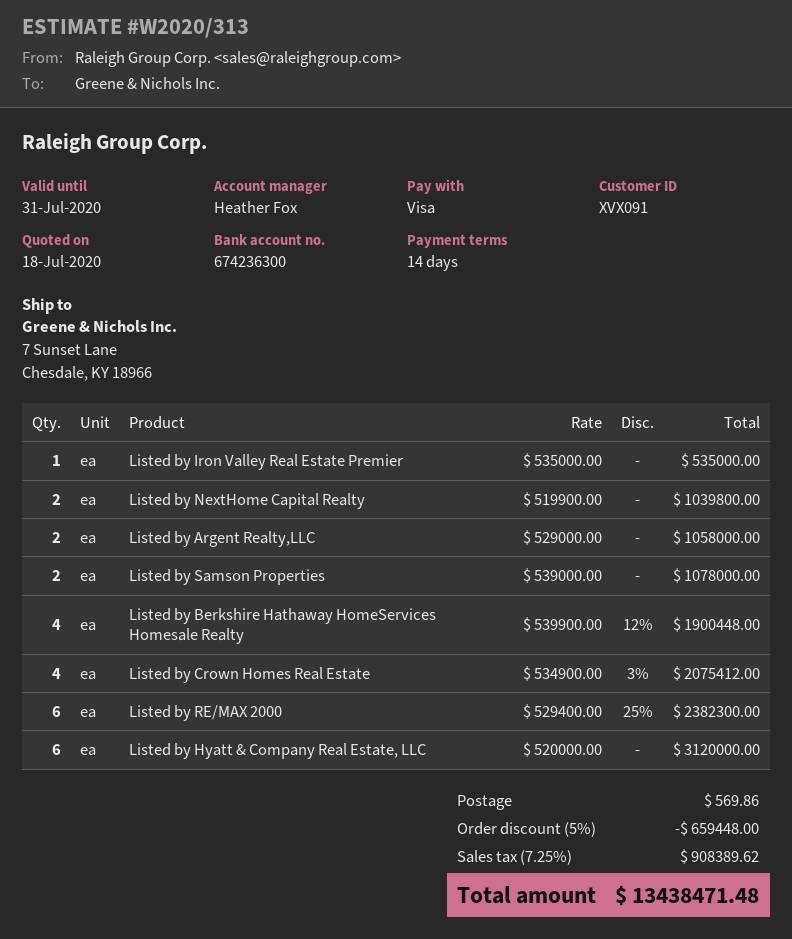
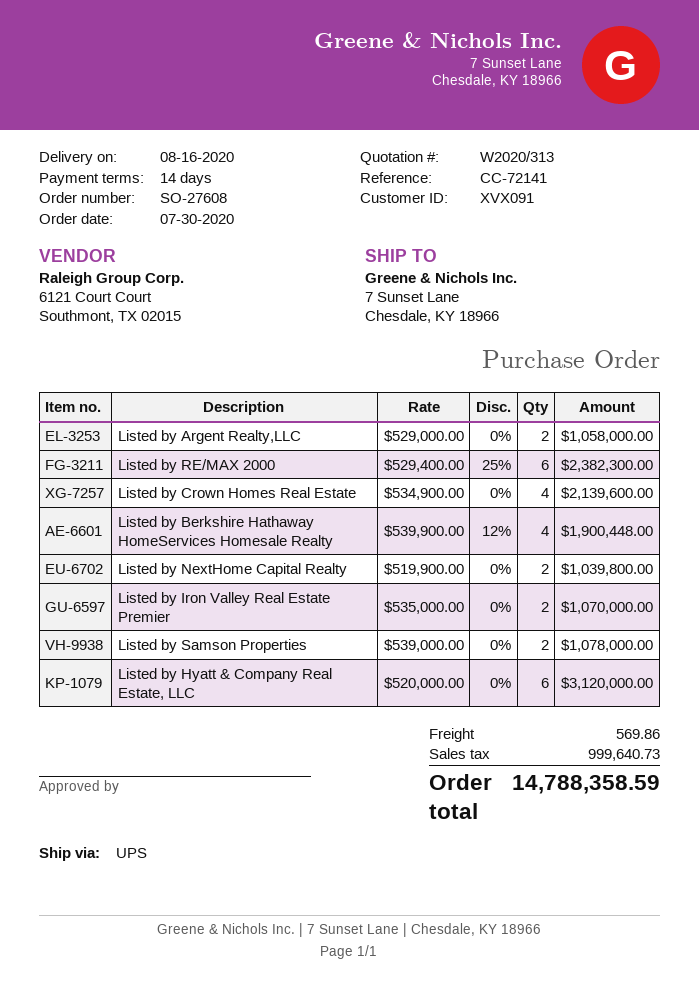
Listed by Iron Valley Real Estate Premier: 1 x 535000.00 = 535000.00 -> 2 x 535000.00 = 1070000.00
Listed by Crown Homes Real Estate: 4 x 534900.00 - 3% = 2075412.00 -> 4 x 534900.00 = 2139600.00
discount: 5% = 659448.00 -> none
tax: 908389.62 -> 999640.73
total: 13438471.48 -> 14788358.59

